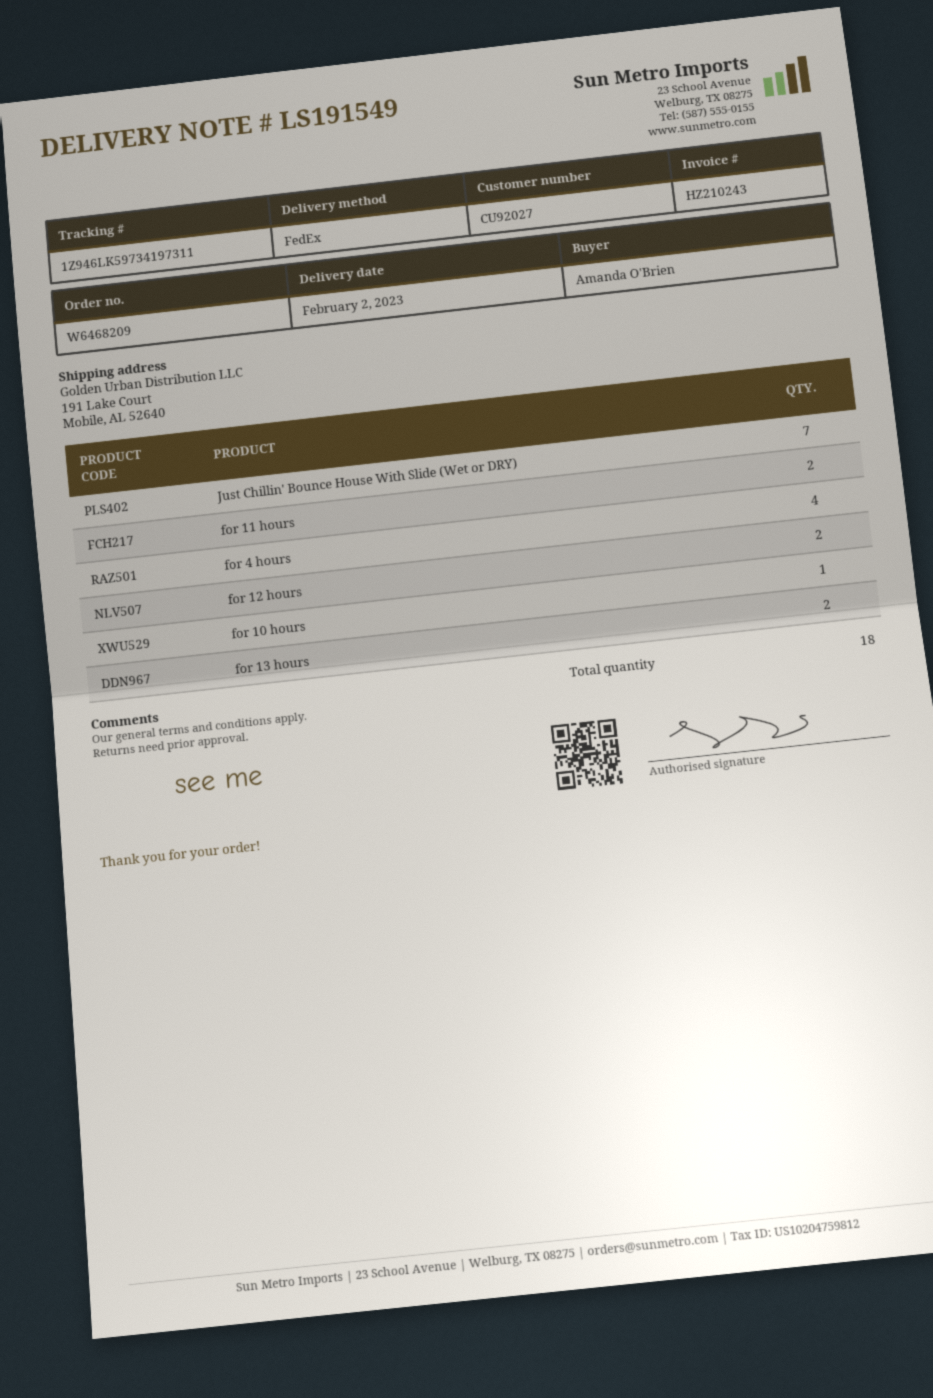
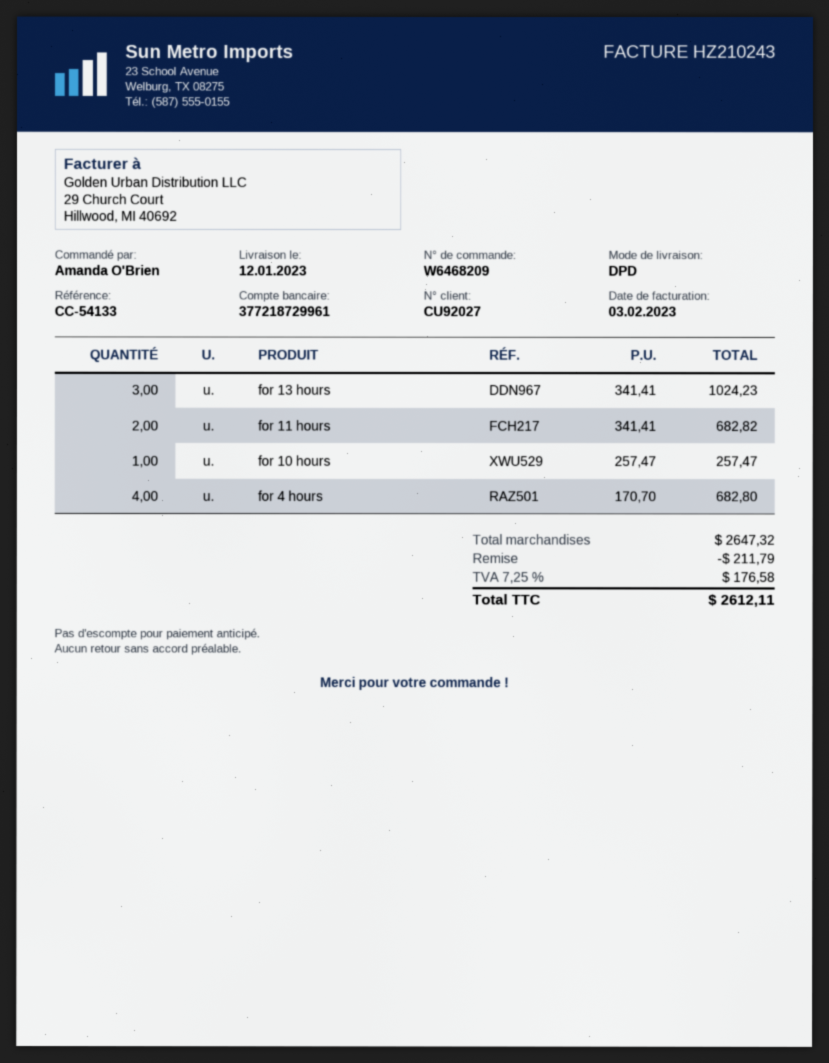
delivery date: 2023-02-02 -> 2023-01-12
shipping method: FedEx -> DPD
Just Chillin' Bounce House With Slide (Wet or DRY): 7 -> none
for 12 hours: 2 -> none
for 13 hours: 2 -> 3

